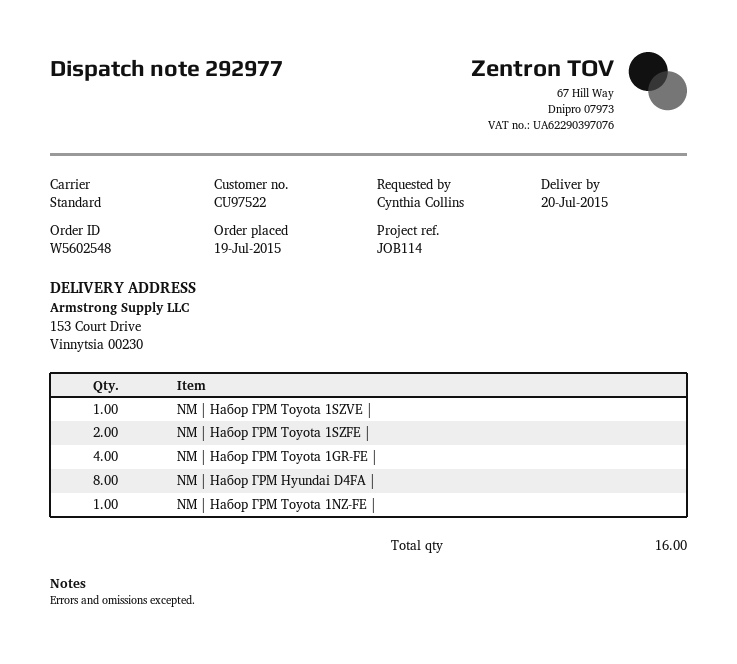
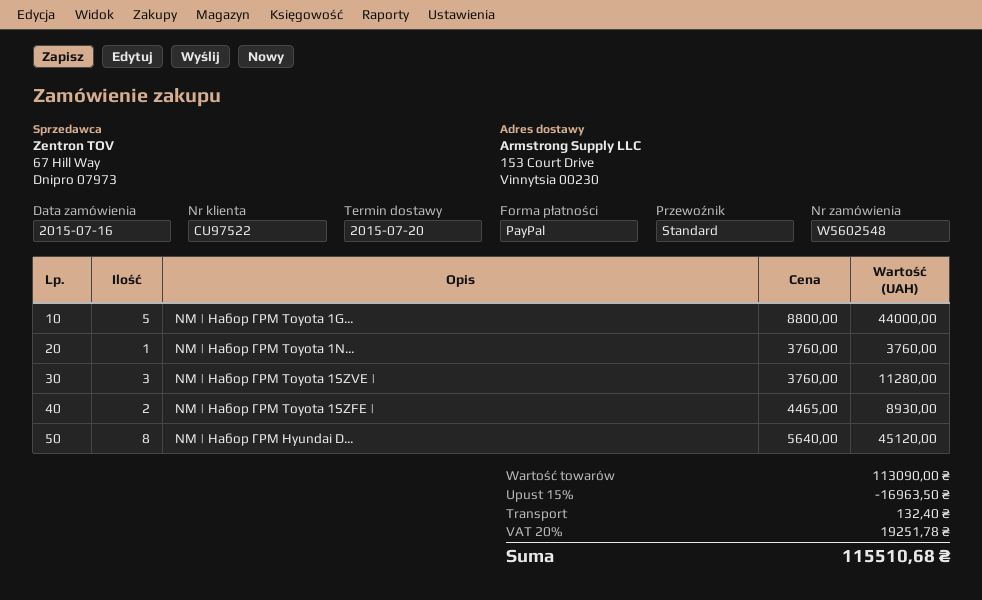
order date: 2015-07-19 -> 2015-07-16
NM | Набор ГРМ Toyota 1SZVE |: 1 -> 3
NM | Набор ГРМ Toyota 1GR-FE |: 4 -> 5

